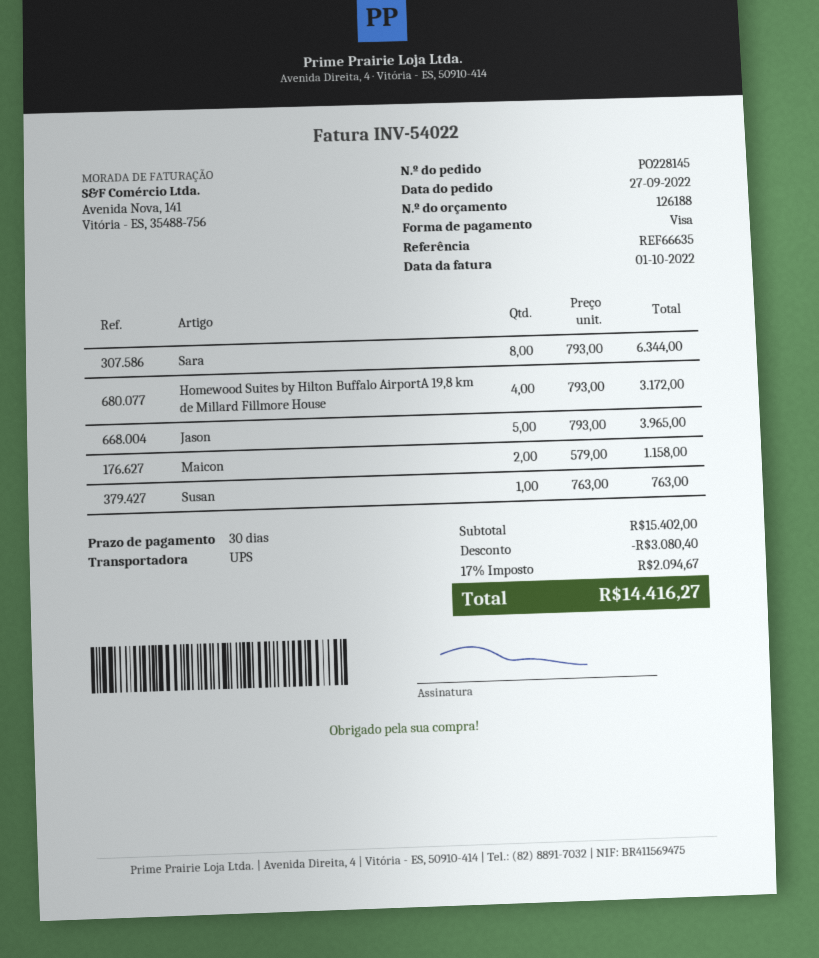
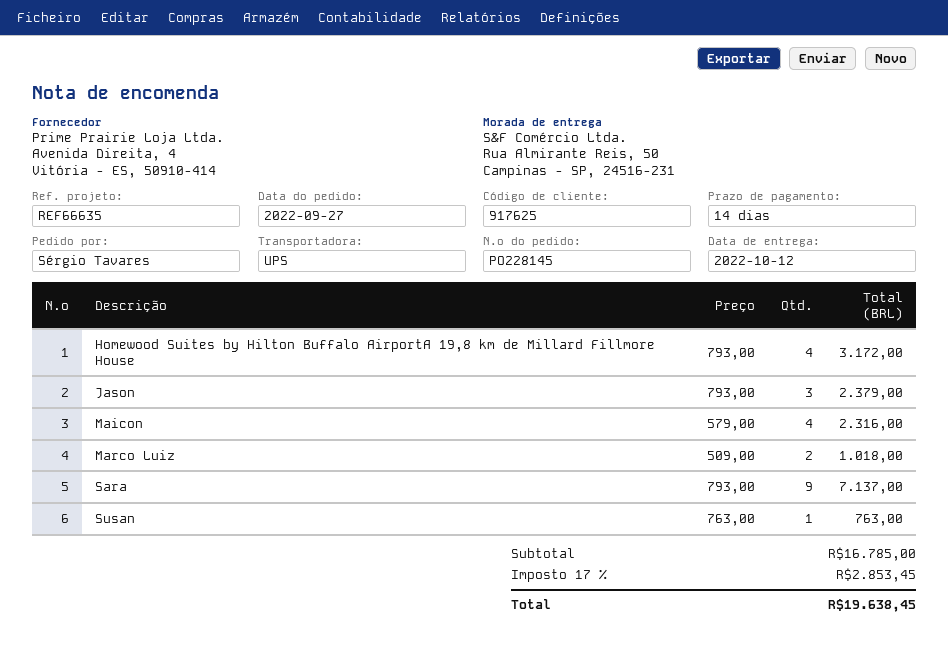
payment terms: 30 days -> 14 days
Sara: 8 x 793.00 = 6344.00 -> 9 x 793.00 = 7137.00
Jason: 5 x 793.00 = 3965.00 -> 3 x 793.00 = 2379.00
Maicon: 2 x 579.00 = 1158.00 -> 4 x 579.00 = 2316.00
Marco Luiz: none -> 2 x 509.00 = 1018.00
subtotal: 15402.00 -> 16785.00
discount: 3080.40 -> none
tax: 17% = 2094.67 -> 17% = 2853.45
total: 14416.27 -> 19638.45

